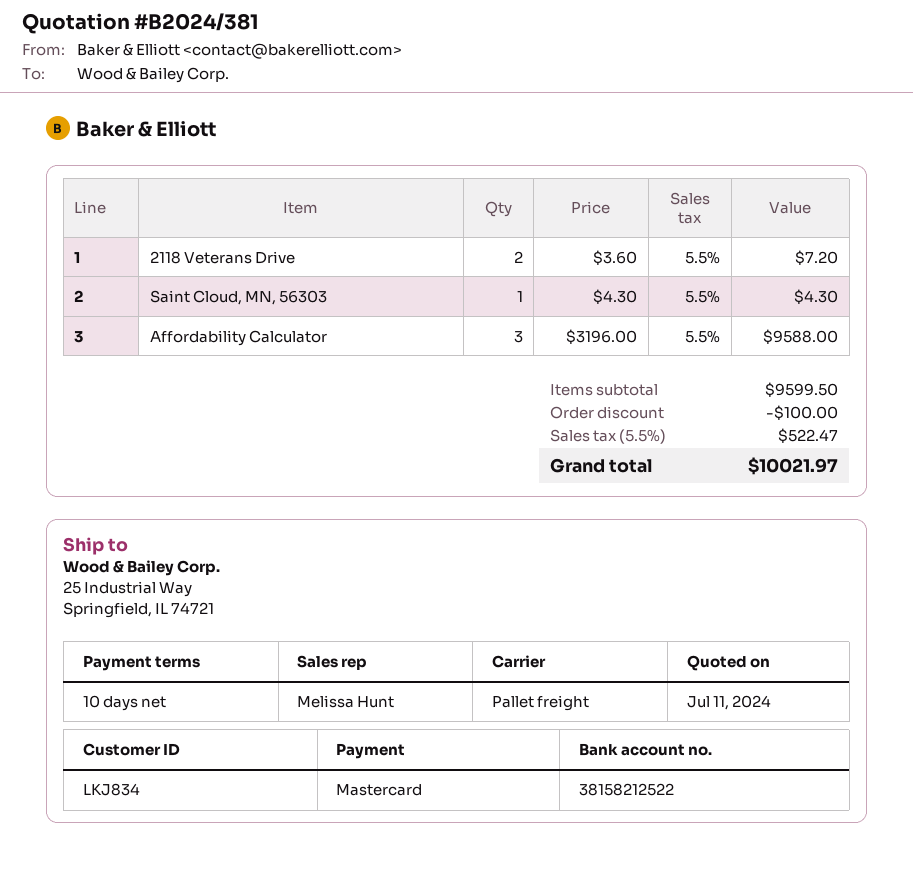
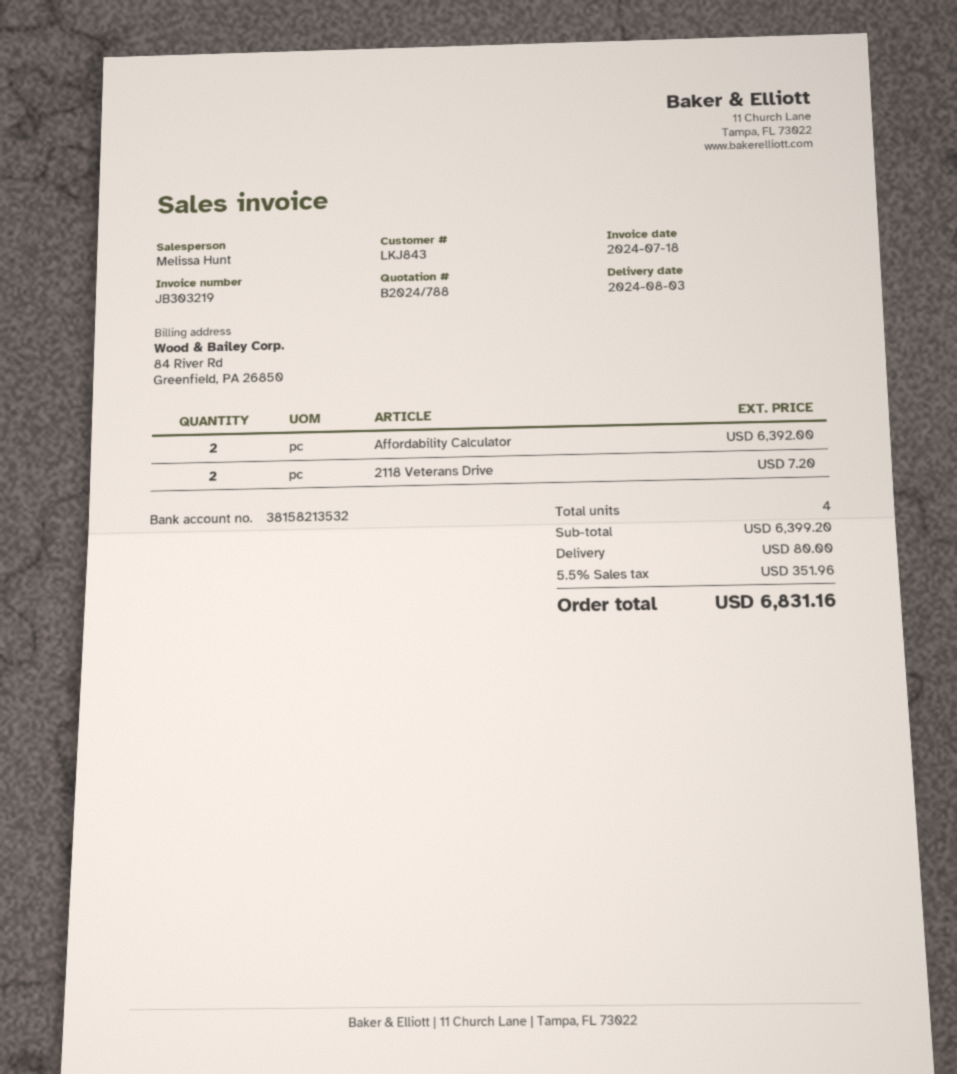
quote number: B2024/381 -> B2024/788
customer number: LKJ834 -> LKJ843
bank account: 38158212522 -> 38158213532
Saint Cloud, MN, 56303: 1 for 4.30 -> none
Affordability Calculator: 3 for 9588.00 -> 2 for 6392.00
subtotal: 9599.50 -> 6399.20
discount: 100.00 -> none
shipping: none -> 80.00
tax: 5.5% = 522.47 -> 5.5% = 351.96
total: 10021.97 -> 6831.16

